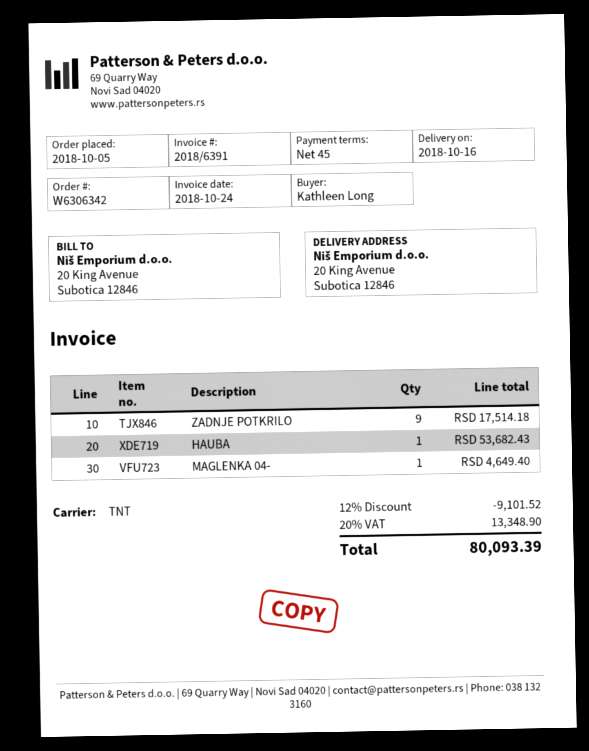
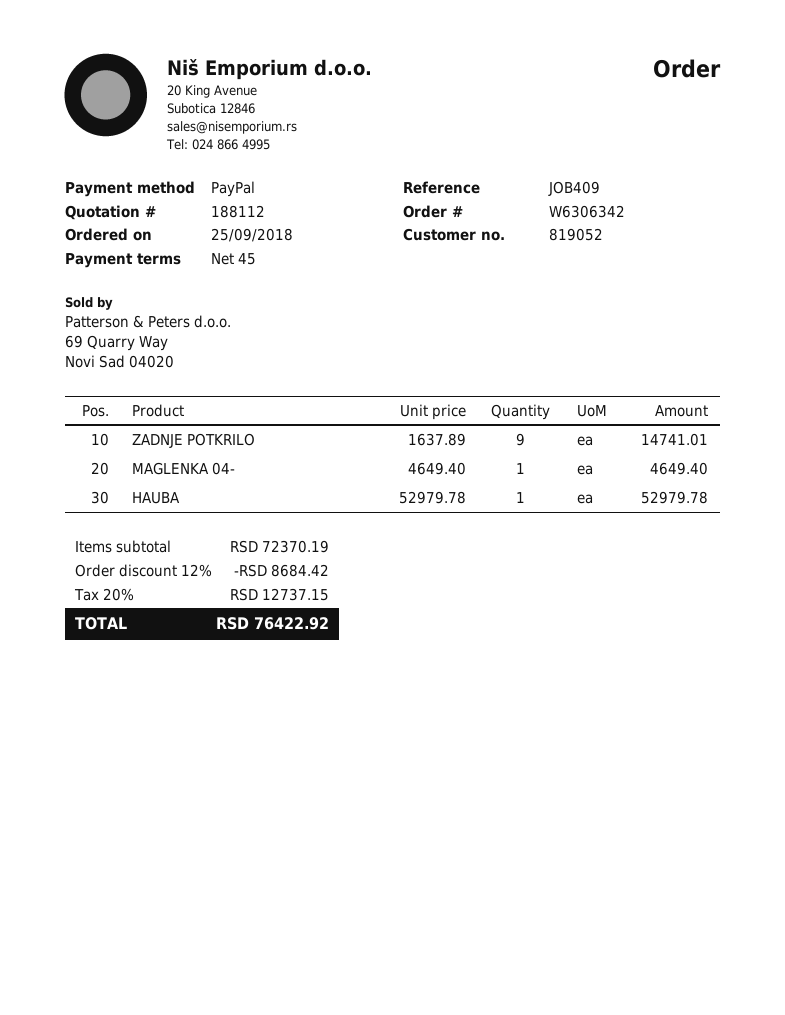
order date: 2018-10-05 -> 2018-09-25
ZADNJE POTKRILO: 9 for 17514.18 -> 9 for 14741.01
HAUBA: 1 for 53682.43 -> 1 for 52979.78
discount: 12% = 9101.52 -> 12% = 8684.42
tax: 20% = 13348.90 -> 20% = 12737.15
total: 80093.39 -> 76422.92

